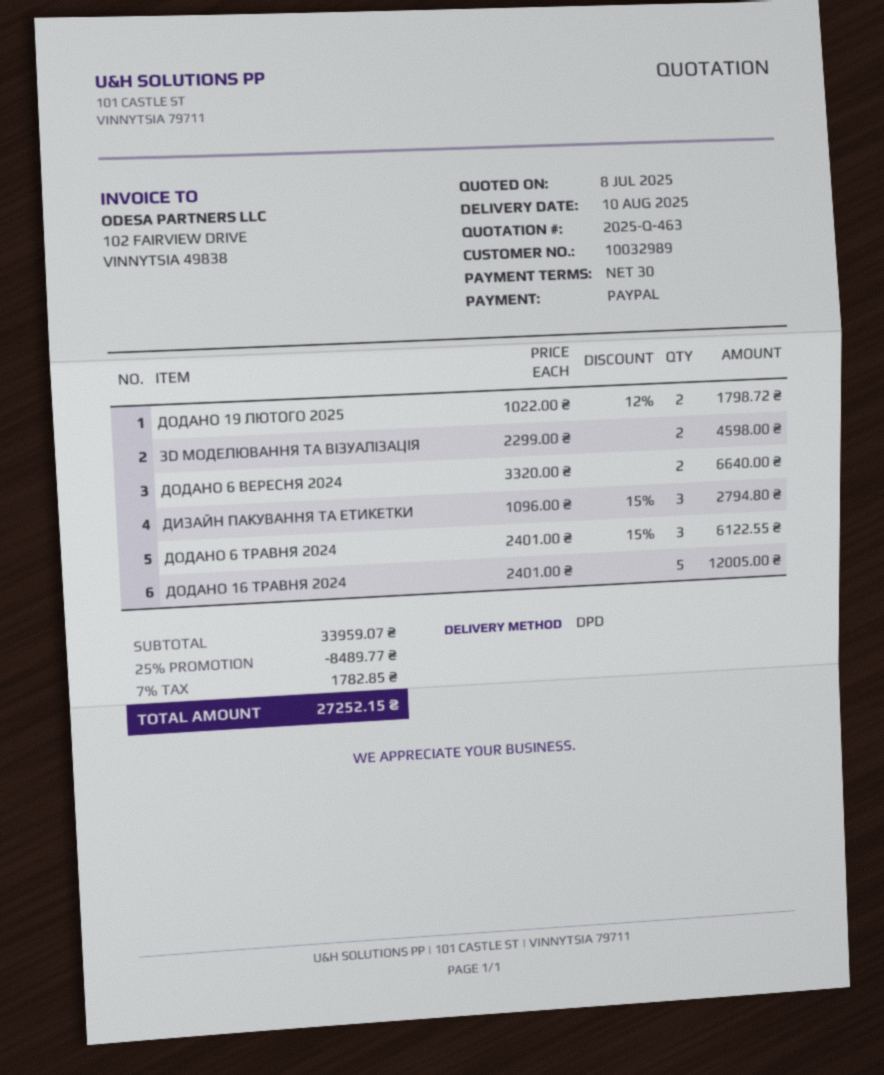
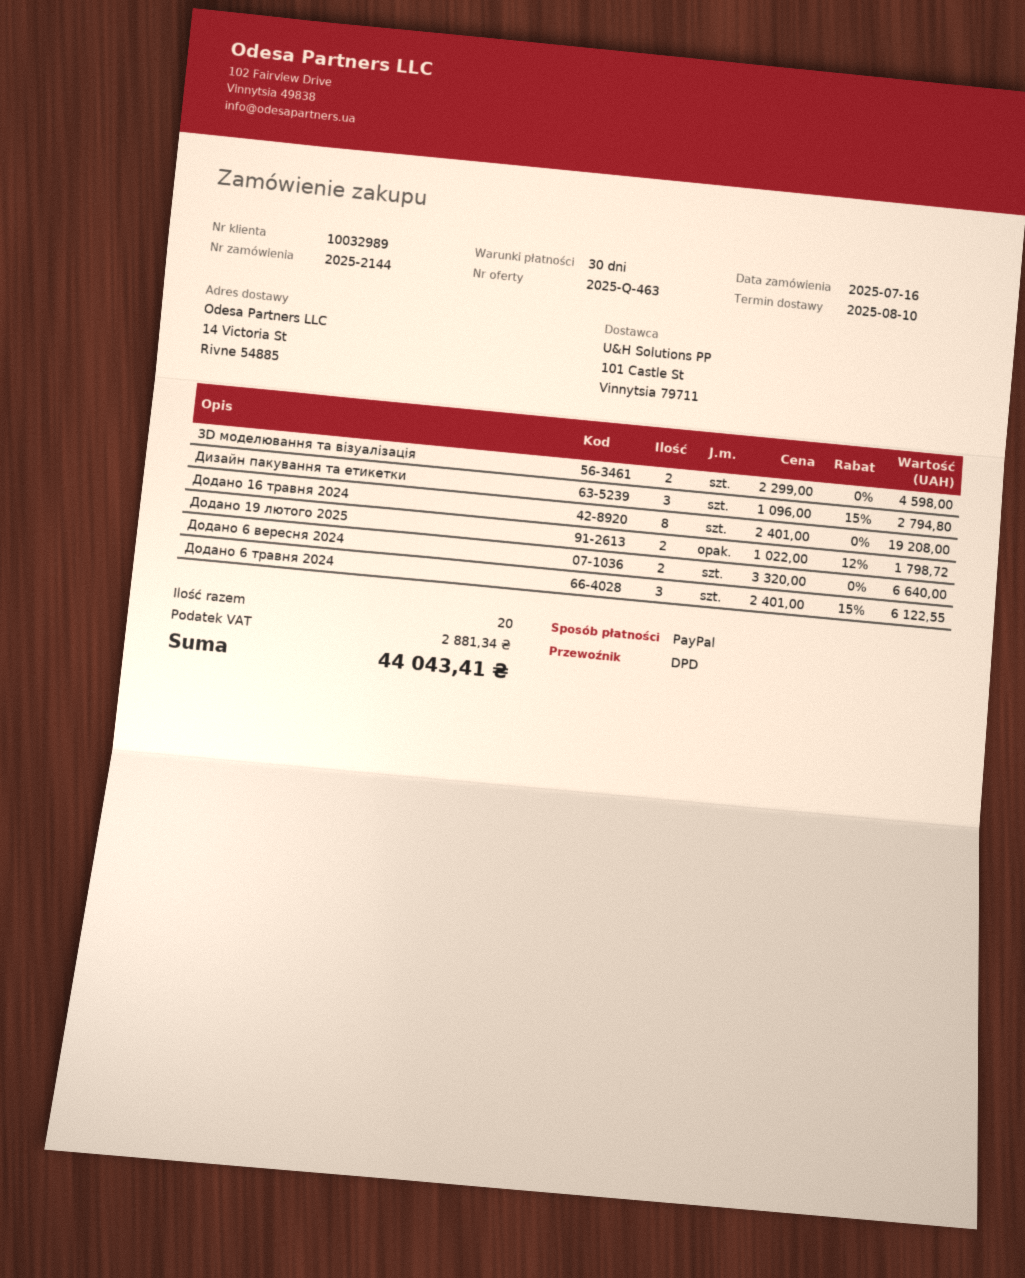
ДОДАНО 16 ТРАВНЯ 2024: 5 x 2401.00 = 12005.00 -> 8 x 2401.00 = 19208.00
discount: 25% = 8489.77 -> none
tax: 1782.85 -> 2881.34
total: 27252.15 -> 44043.41

